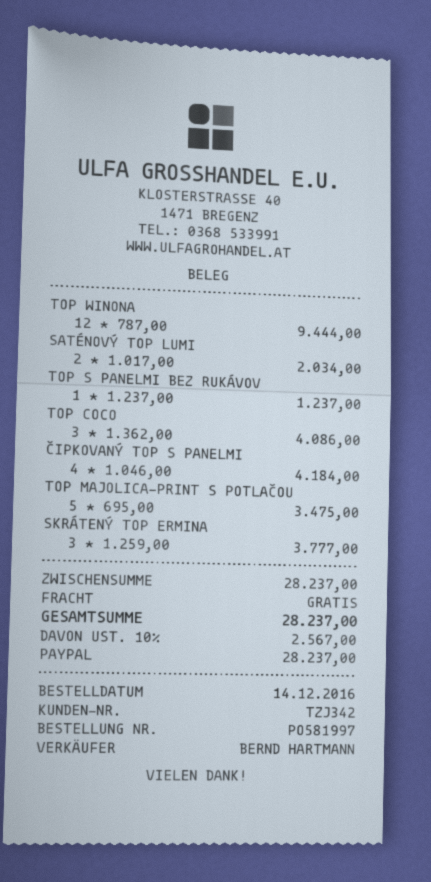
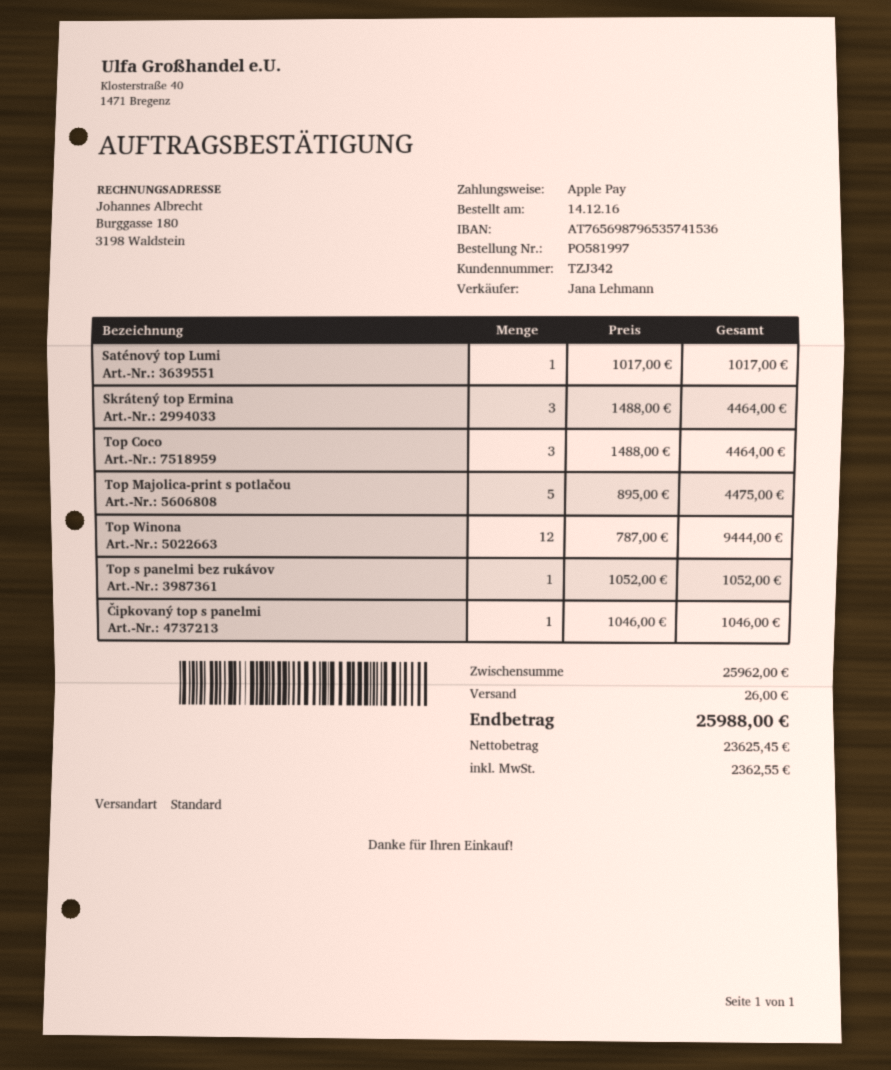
sales rep: BERND HARTMANN -> Jana Lehmann
payment method: PayPal -> Apple Pay
SATÉNOVÝ TOP LUMI: 2 x 1017.00 = 2034.00 -> 1 x 1017.00 = 1017.00
TOP S PANELMI BEZ RUKÁVOV: 1 x 1237.00 = 1237.00 -> 1 x 1052.00 = 1052.00
TOP COCO: 3 x 1362.00 = 4086.00 -> 3 x 1488.00 = 4464.00
ČIPKOVANÝ TOP S PANELMI: 4 x 1046.00 = 4184.00 -> 1 x 1046.00 = 1046.00
TOP MAJOLICA-PRINT S POTLAČOU: 5 x 695.00 = 3475.00 -> 5 x 895.00 = 4475.00
SKRÁTENÝ TOP ERMINA: 3 x 1259.00 = 3777.00 -> 3 x 1488.00 = 4464.00
subtotal: 28237.00 -> 25962.00
shipping: 0.00 -> 26.00
tax: 2567.00 -> 2362.55
total: 28237.00 -> 25988.00

